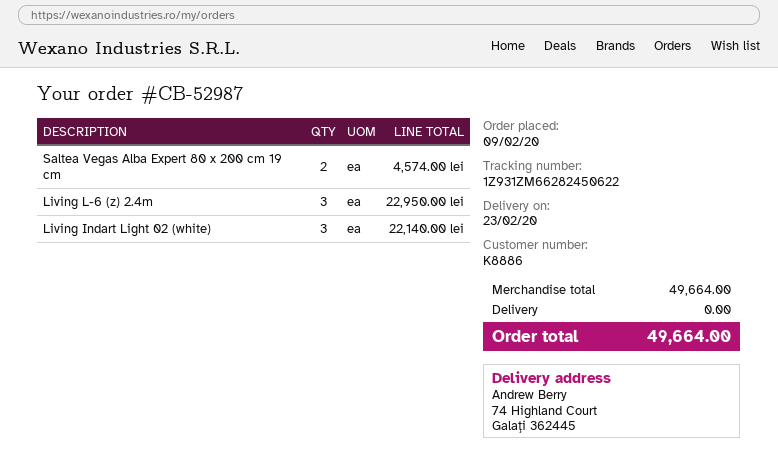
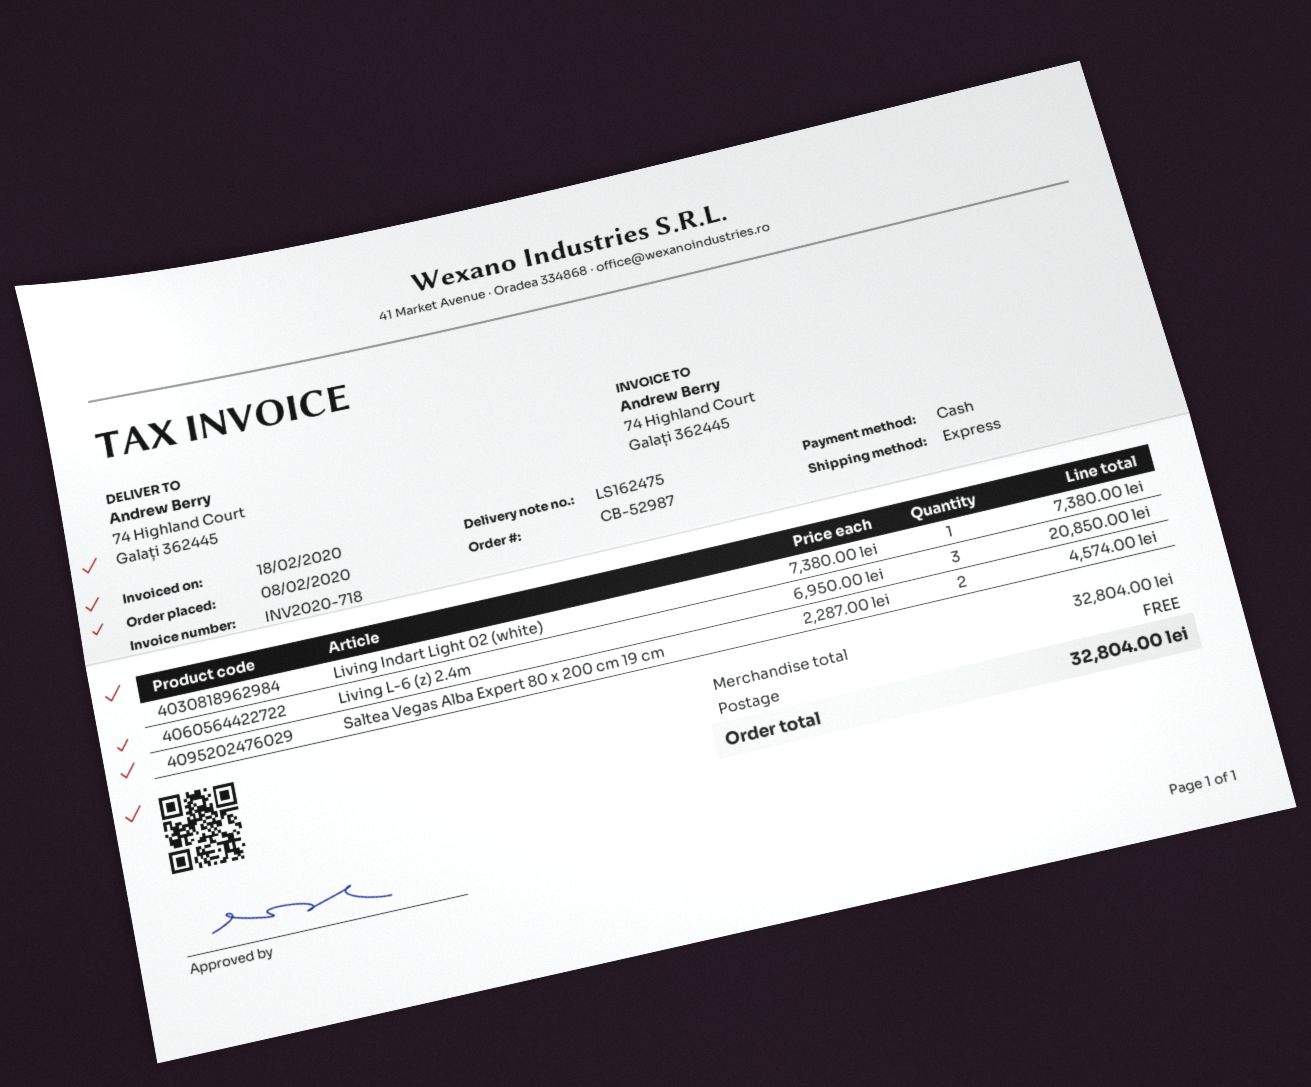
order date: 2020-02-09 -> 2020-02-08
Living L-6 (z) 2.4m: 3 for 22950.00 -> 3 for 20850.00
Living Indart Light 02 (white): 3 for 22140.00 -> 1 for 7380.00
subtotal: 49664.00 -> 32804.00
total: 49664.00 -> 32804.00

